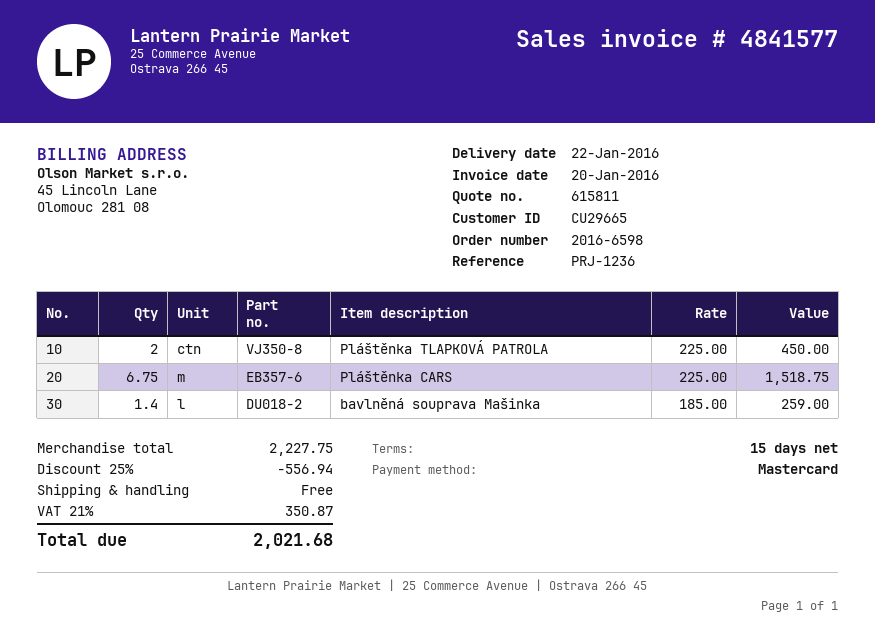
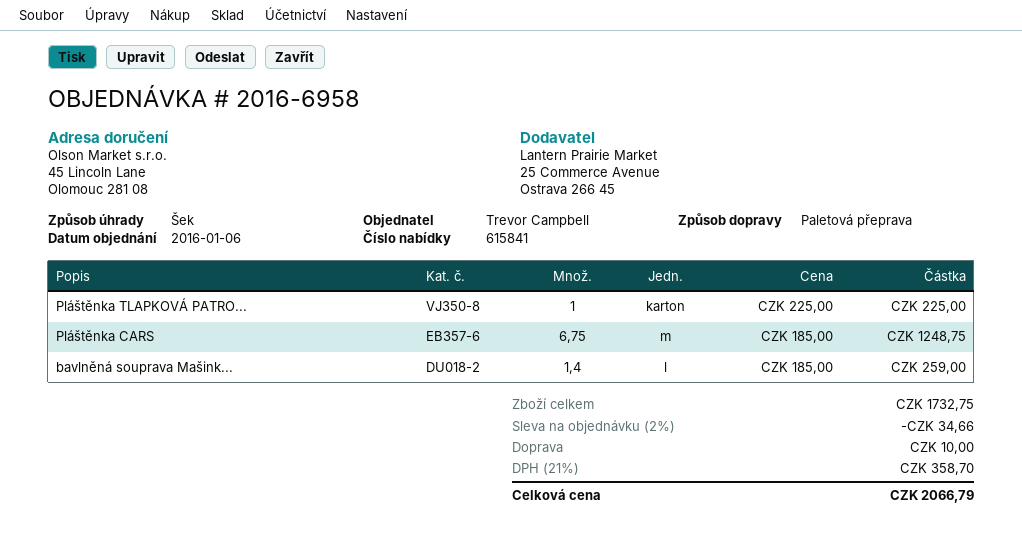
quote number: 615811 -> 615841
order number: 2016-6598 -> 2016-6958
payment method: Mastercard -> cheque
Pláštěnka TLAPKOVÁ PATROLA: 2 x 225.00 = 450.00 -> 1 x 225.00 = 225.00
Pláštěnka CARS: 6.75 x 225.00 = 1518.75 -> 6.75 x 185.00 = 1248.75
subtotal: 2227.75 -> 1732.75
discount: 25% = 556.94 -> 2% = 34.66
shipping: 0.00 -> 10.00
tax: 21% = 350.87 -> 21% = 358.70
total: 2021.68 -> 2066.79

